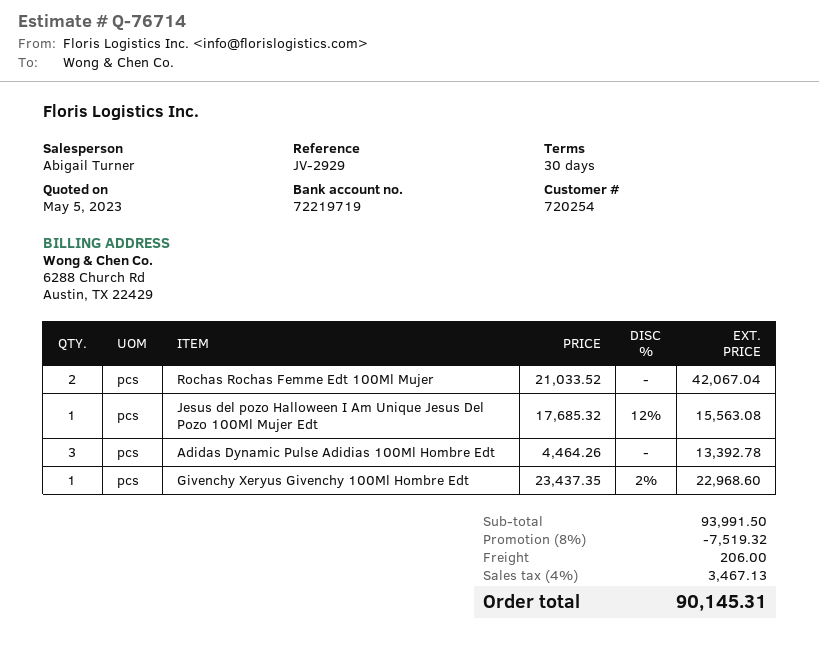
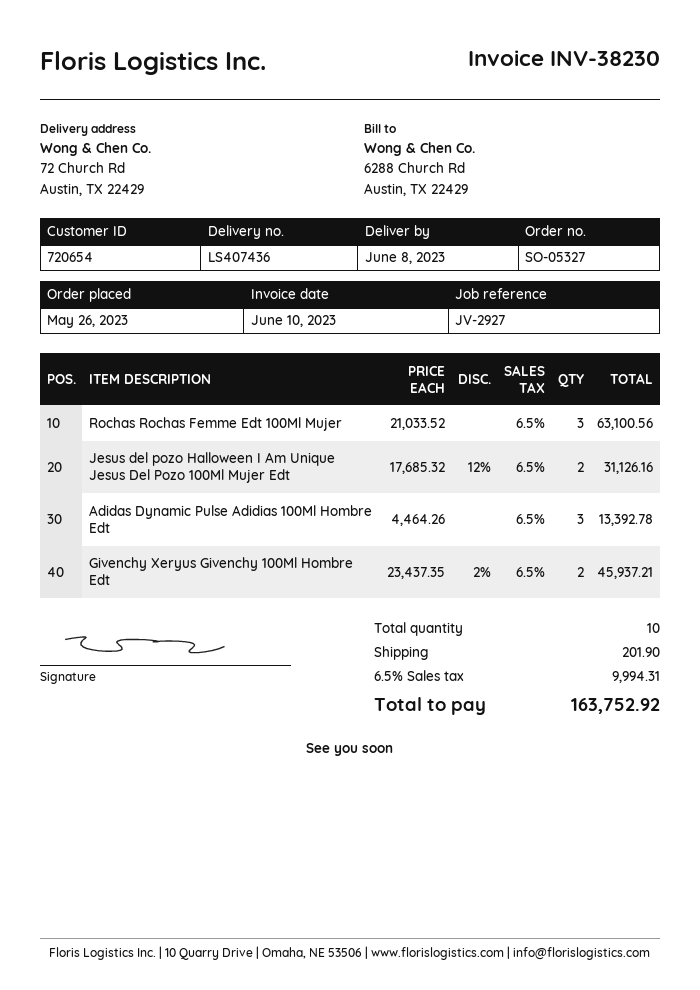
customer number: 720254 -> 720654
reference: JV-2929 -> JV-2927
Rochas Rochas Femme Edt 100Ml Mujer: 2 x 21033.52 = 42067.04 -> 3 x 21033.52 = 63100.56
Jesus del pozo Halloween I Am Unique Jesus Del Pozo 100Ml Mujer Edt: 1 x 17685.32 - 12% = 15563.08 -> 2 x 17685.32 - 12% = 31126.16
Givenchy Xeryus Givenchy 100Ml Hombre Edt: 1 x 23437.35 - 2% = 22968.60 -> 2 x 23437.35 - 2% = 45937.21
discount: 8% = 7519.32 -> none
shipping: 206.00 -> 201.90
tax: 4% = 3467.13 -> 6.5% = 9994.31
total: 90145.31 -> 163752.92

